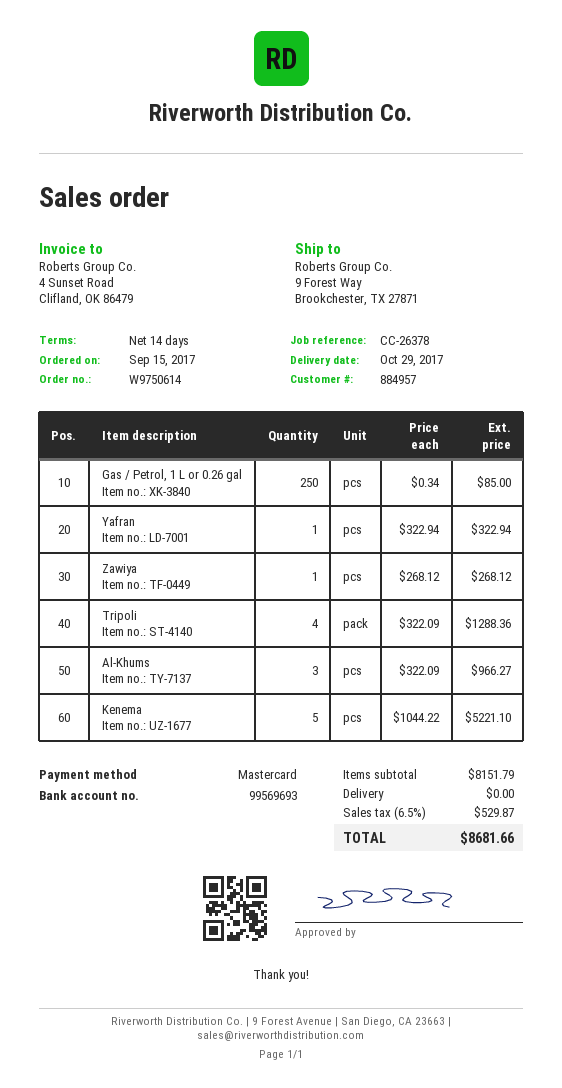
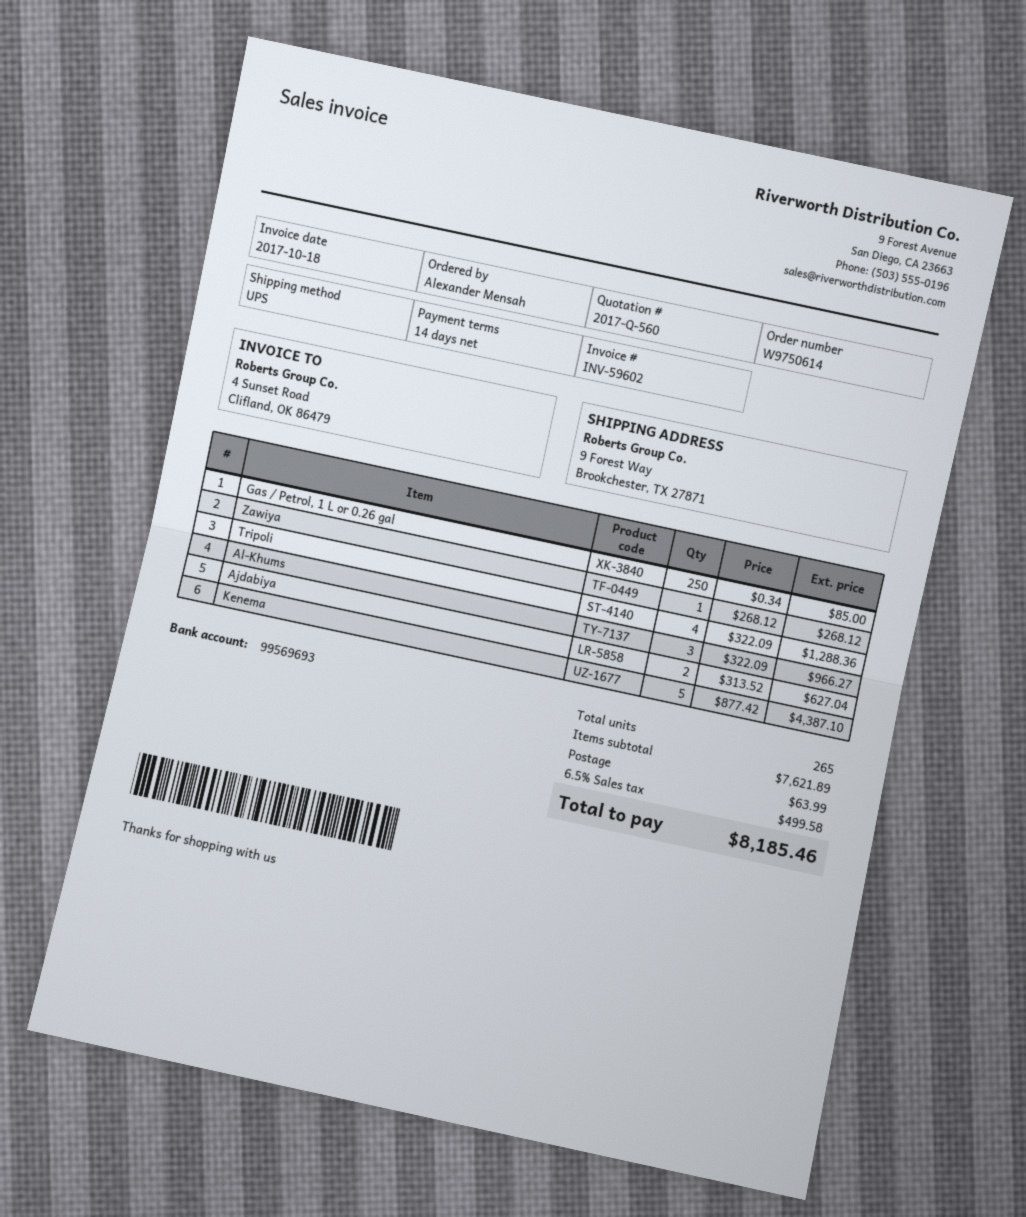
Yafran: 1 x 322.94 = 322.94 -> none
Kenema: 5 x 1044.22 = 5221.10 -> 5 x 877.42 = 4387.10
Ajdabiya: none -> 2 x 313.52 = 627.04
subtotal: 8151.79 -> 7621.89
shipping: 0.00 -> 63.99
tax: 6.5% = 529.87 -> 6.5% = 499.58
total: 8681.66 -> 8185.46

